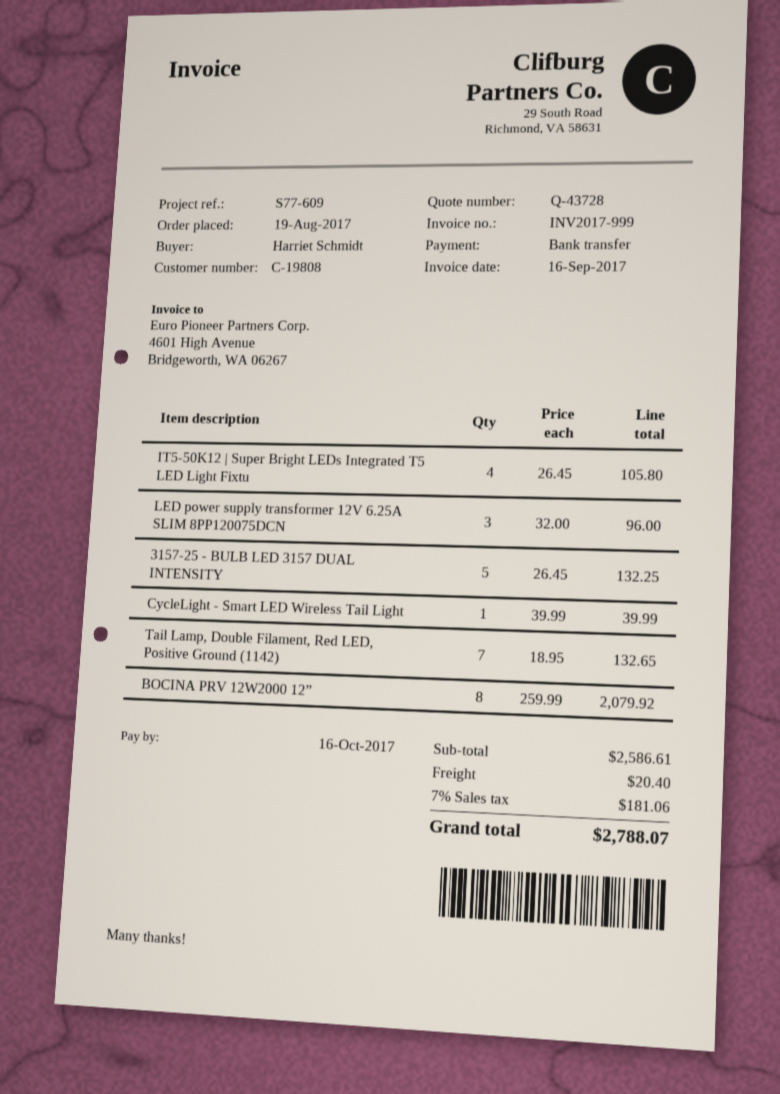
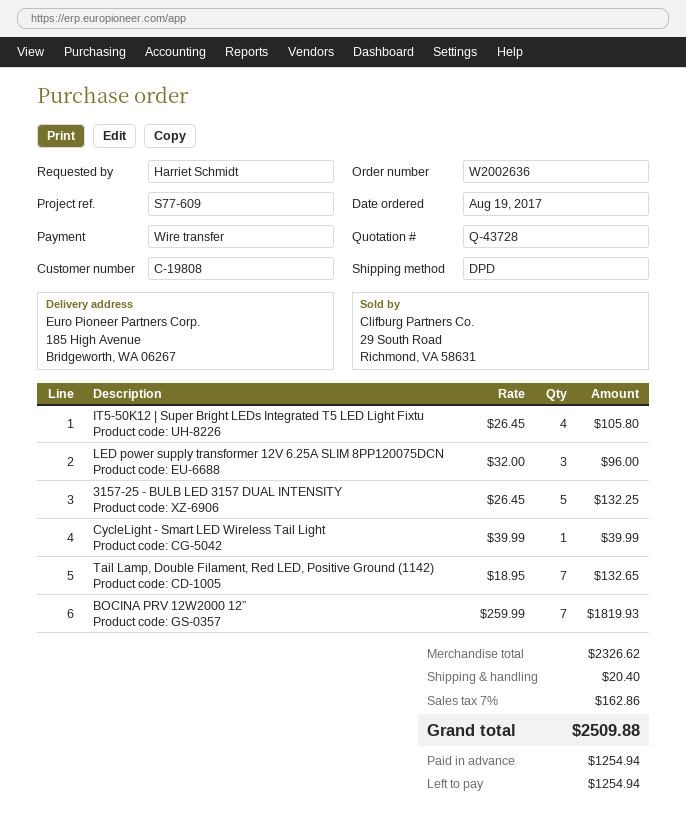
BOCINA PRV 12W2000 12”: 8 x 259.99 = 2079.92 -> 7 x 259.99 = 1819.93
subtotal: 2586.61 -> 2326.62
tax: 7% = 181.06 -> 7% = 162.86
total: 2788.07 -> 2509.88

